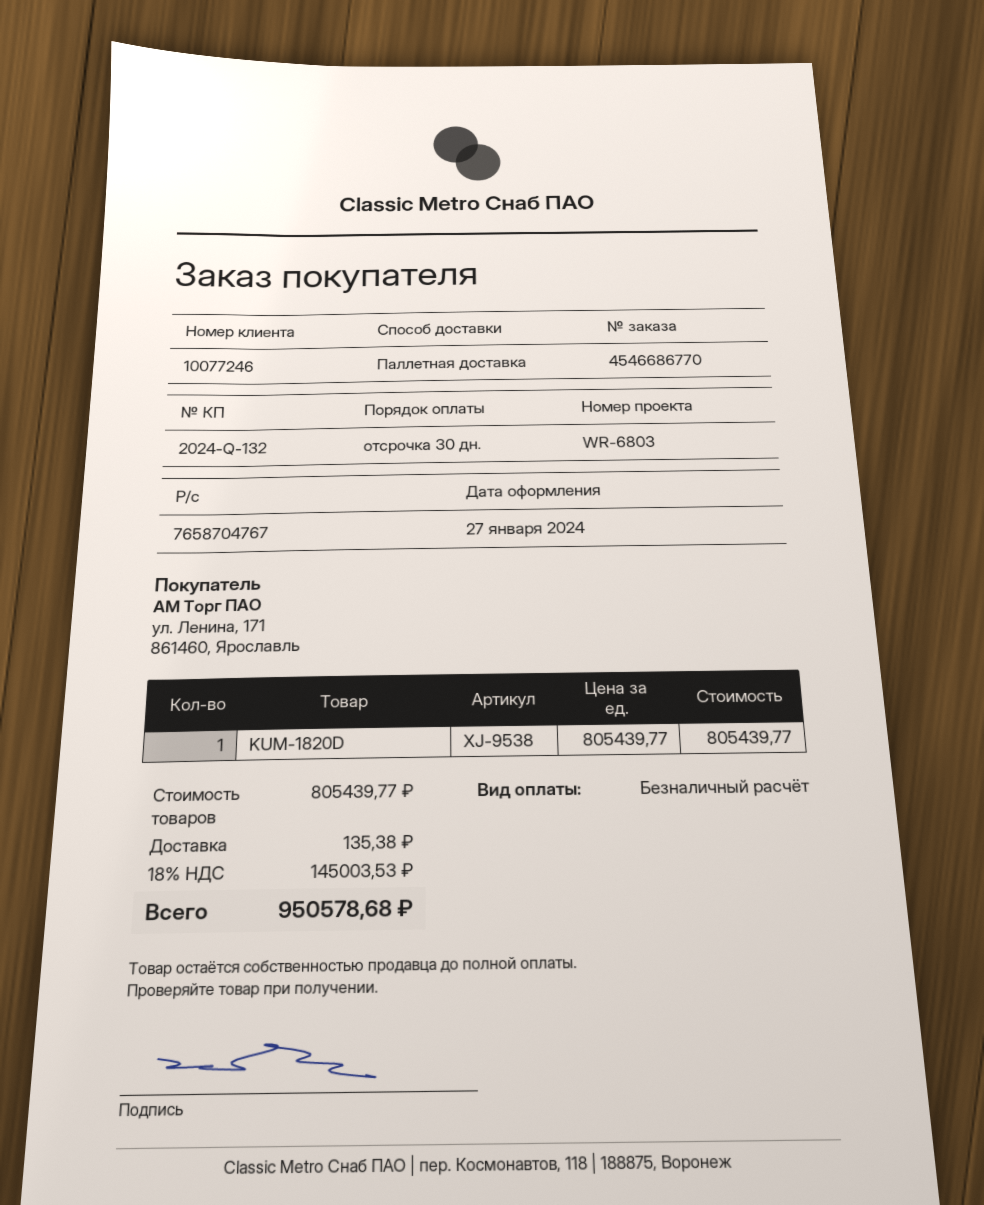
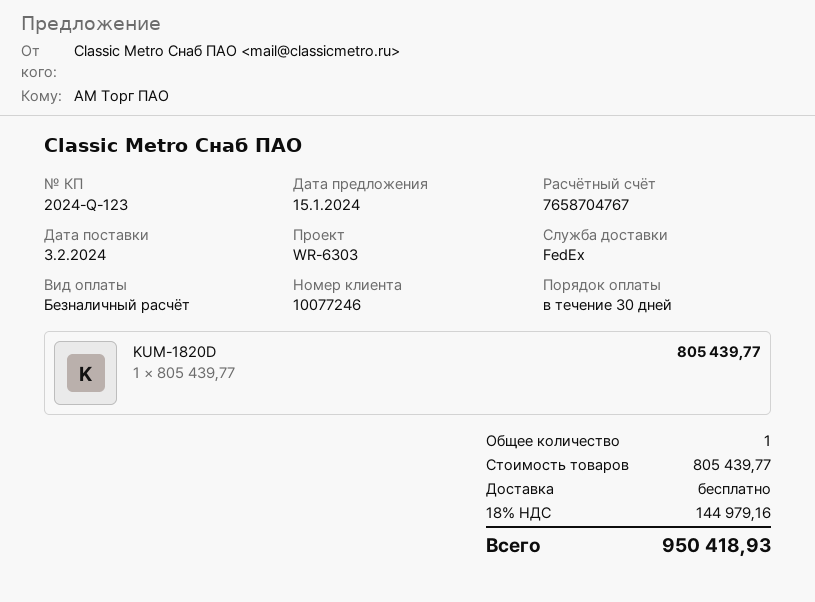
quote number: 2024-Q-132 -> 2024-Q-123
reference: WR-6803 -> WR-6303
shipping method: pallet freight -> FedEx
shipping: 135.38 -> 0.00
tax: 18% = 145003.53 -> 18% = 144979.16
total: 950578.68 -> 950418.93

